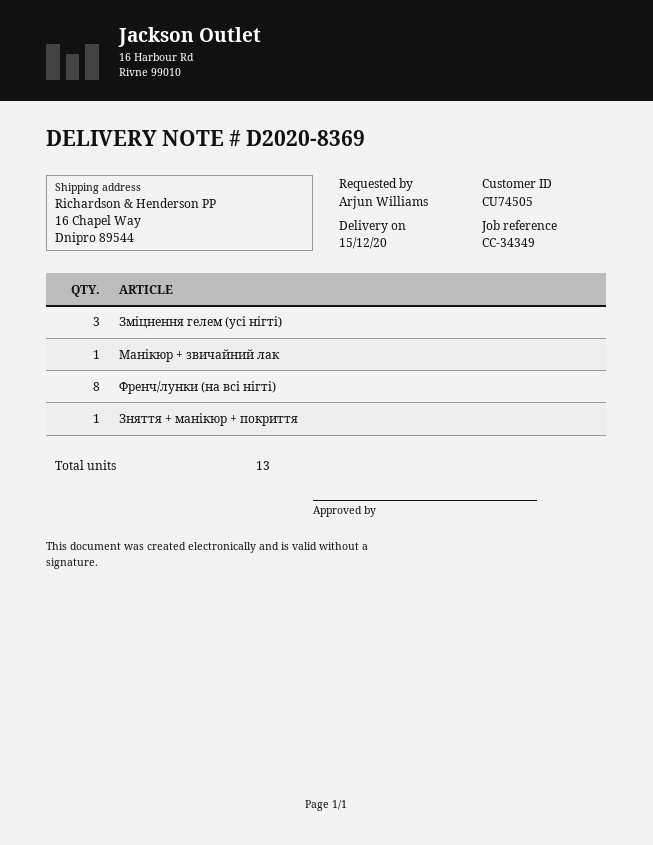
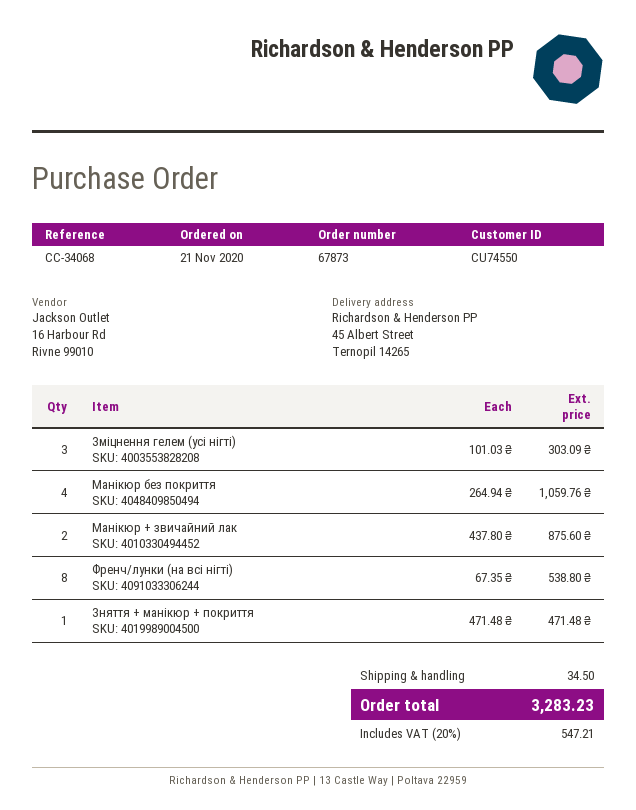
customer number: CU74505 -> CU74550
reference: CC-34349 -> CC-34068
ship to: 16 Chapel Way, Dnipro 89544 -> 45 Albert Street, Ternopil 14265
Манікюр + звичайний лак: 1 -> 2
Манікюр без покриття: none -> 4

